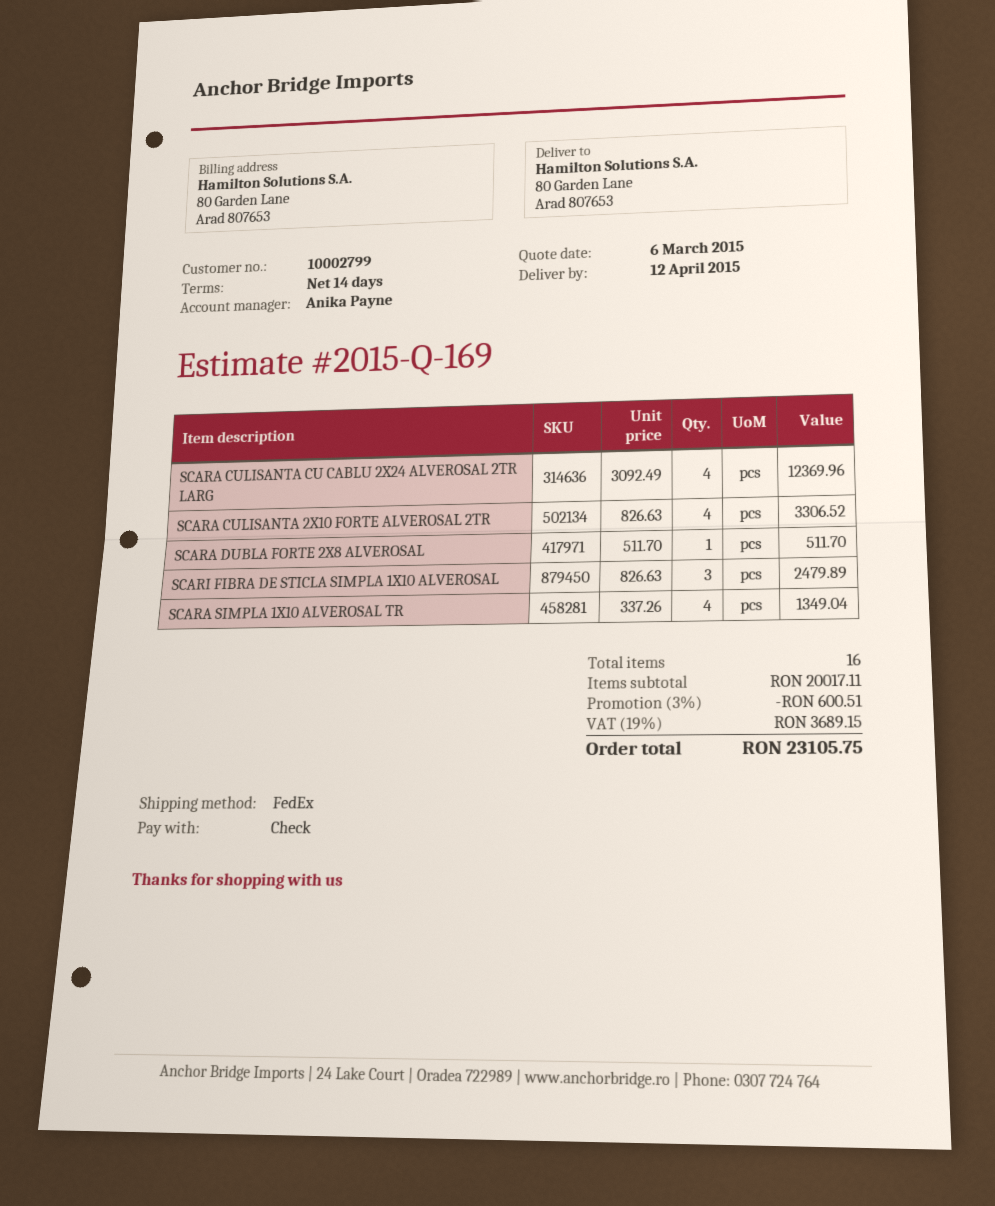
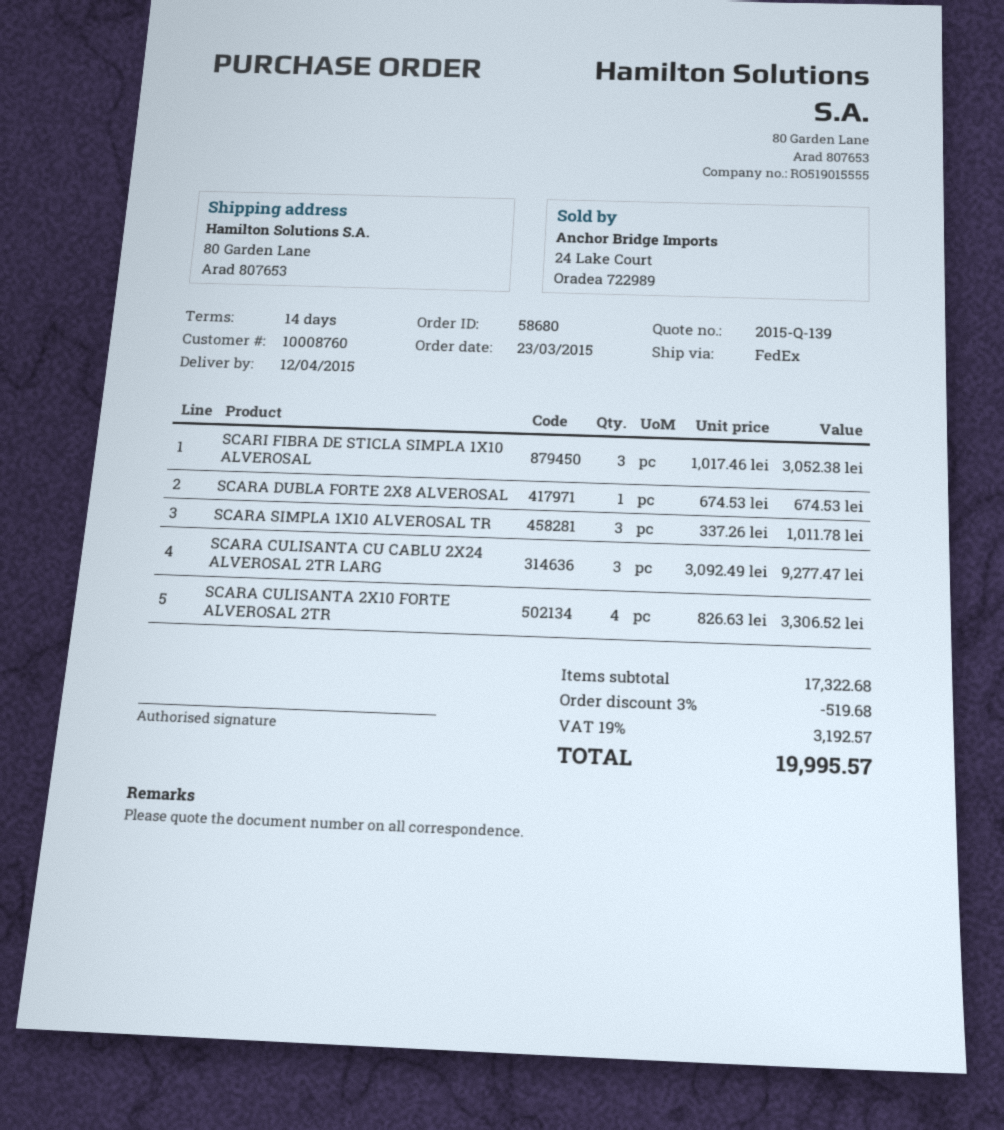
quote number: 2015-Q-169 -> 2015-Q-139
customer number: 10002799 -> 10008760
SCARA CULISANTA CU CABLU 2X24 ALVEROSAL 2TR LARG: 4 x 3092.49 = 12369.96 -> 3 x 3092.49 = 9277.47
SCARA DUBLA FORTE 2X8 ALVEROSAL: 1 x 511.70 = 511.70 -> 1 x 674.53 = 674.53
SCARI FIBRA DE STICLA SIMPLA 1X10 ALVEROSAL: 3 x 826.63 = 2479.89 -> 3 x 1017.46 = 3052.38
SCARA SIMPLA 1X10 ALVEROSAL TR: 4 x 337.26 = 1349.04 -> 3 x 337.26 = 1011.78
subtotal: 20017.11 -> 17322.68
discount: 3% = 600.51 -> 3% = 519.68
tax: 19% = 3689.15 -> 19% = 3192.57
total: 23105.75 -> 19995.57

